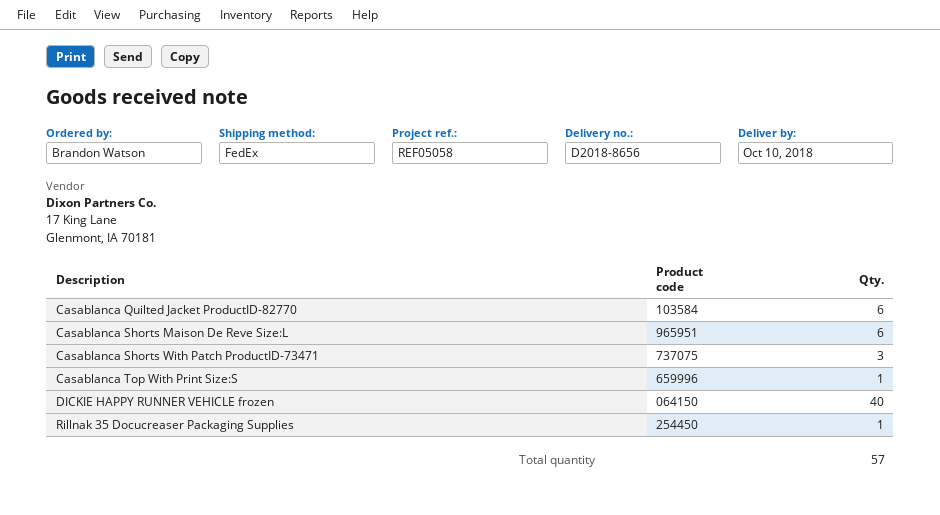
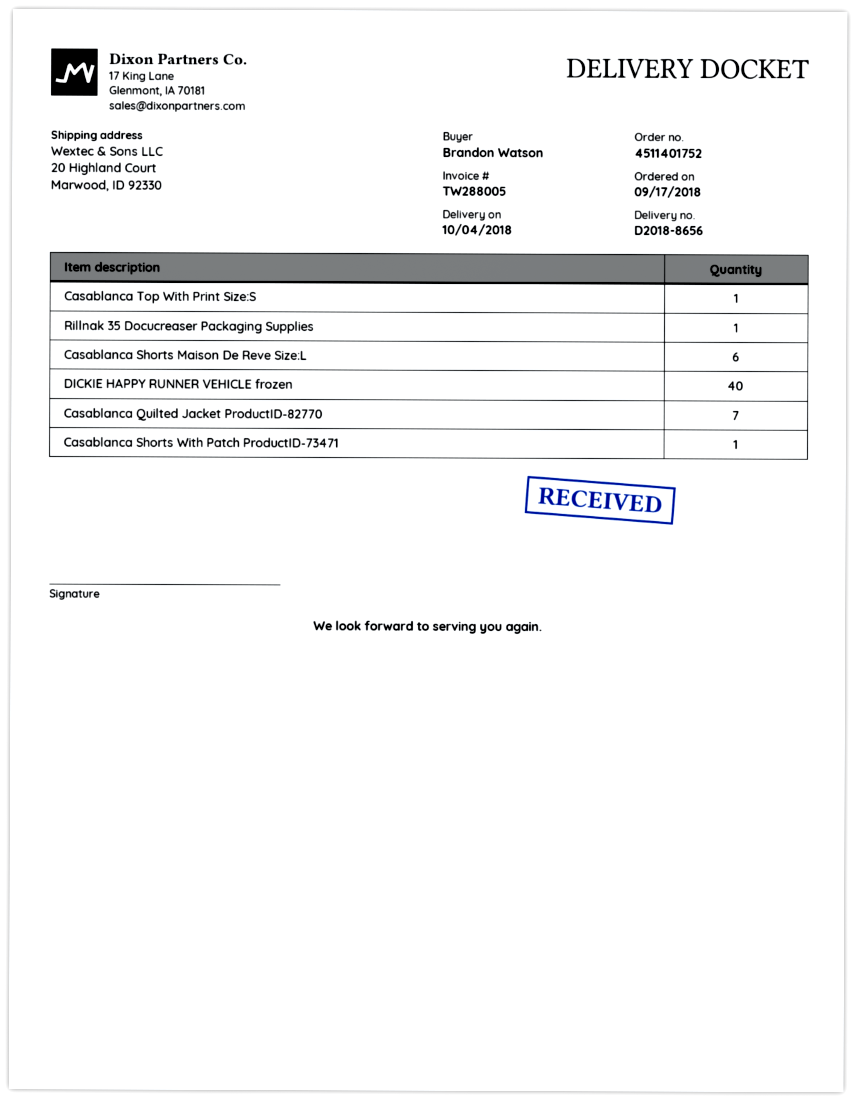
delivery date: 2018-10-10 -> 2018-10-04
Casablanca Quilted Jacket ProductID-82770: 6 -> 7
Casablanca Shorts With Patch ProductID-73471: 3 -> 1

